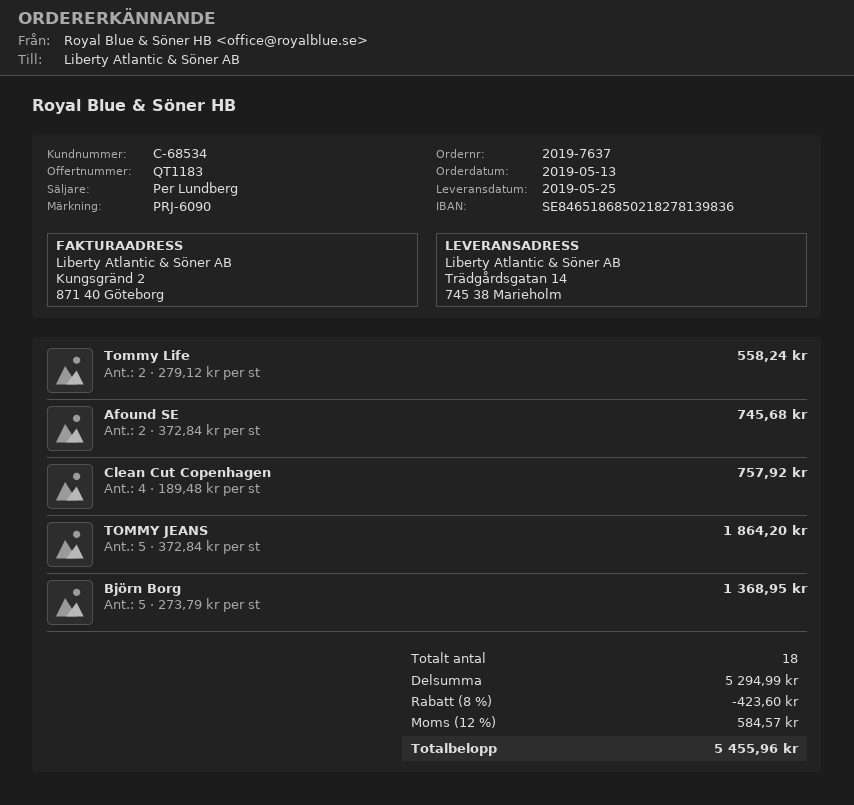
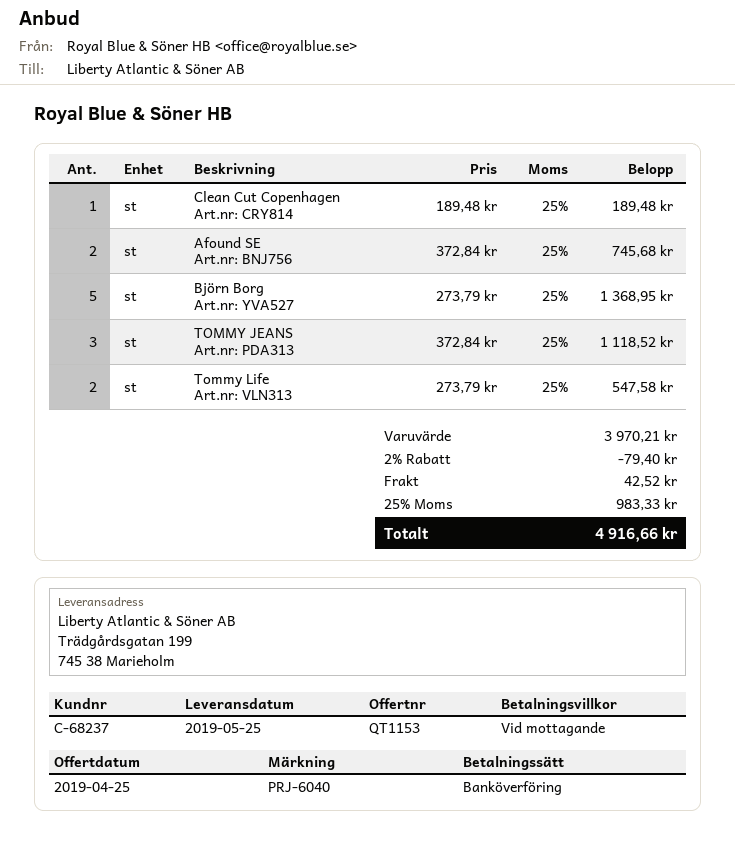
quote number: QT1183 -> QT1153
customer number: C-68534 -> C-68237
reference: PRJ-6090 -> PRJ-6040
ship to: Trädgårdsgatan 14, 745 38 Marieholm -> Trädgårdsgatan 199, 745 38 Marieholm
Tommy Life: 2 x 279.12 = 558.24 -> 2 x 273.79 = 547.58
Clean Cut Copenhagen: 4 x 189.48 = 757.92 -> 1 x 189.48 = 189.48
TOMMY JEANS: 5 x 372.84 = 1864.20 -> 3 x 372.84 = 1118.52
subtotal: 5294.99 -> 3970.21
discount: 8% = 423.60 -> 2% = 79.40
shipping: none -> 42.52
tax: 12% = 584.57 -> 25% = 983.33
total: 5455.96 -> 4916.66

